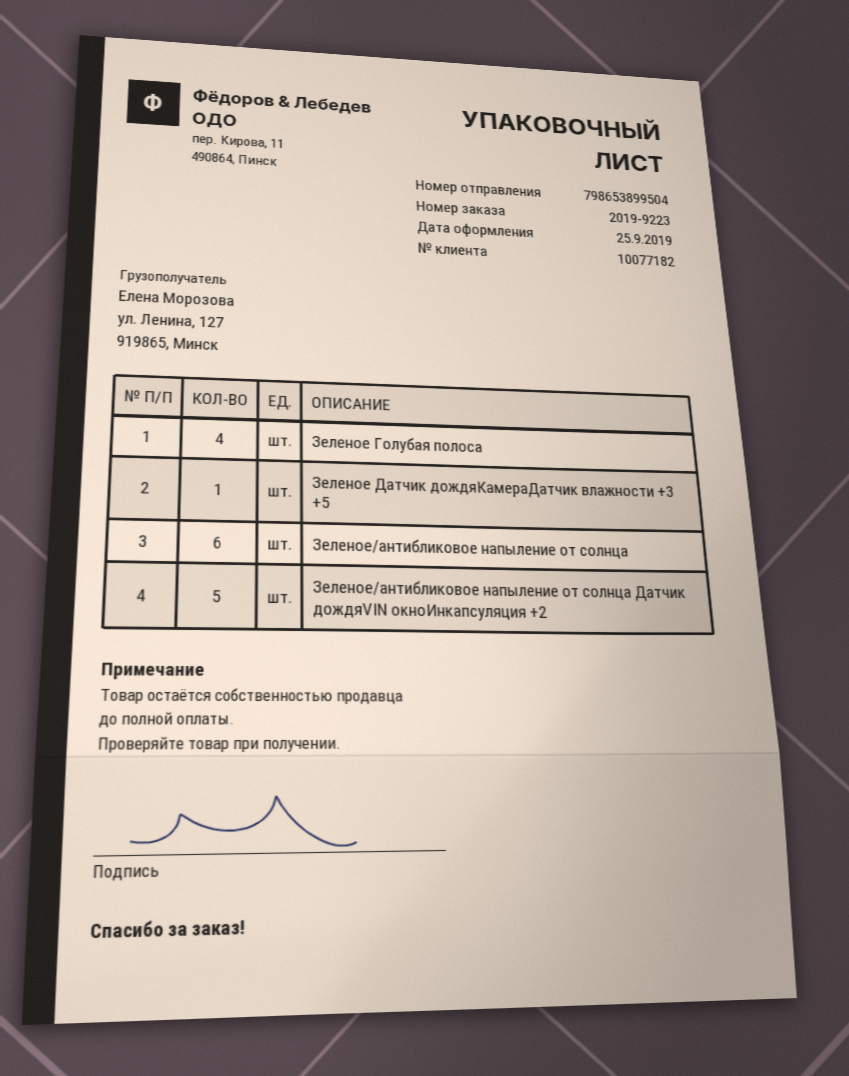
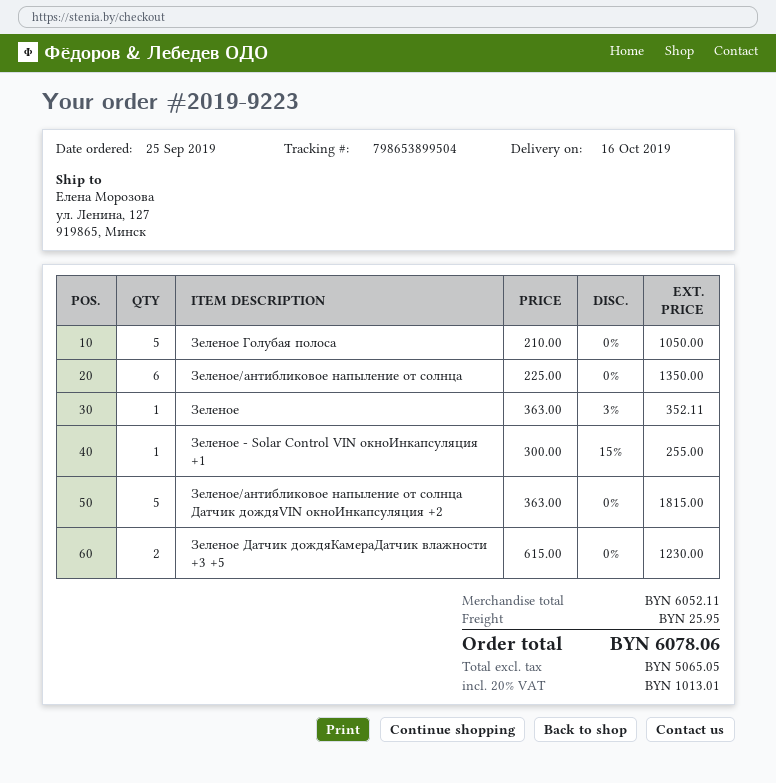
Зеленое Голубая полоса: 4 -> 5
Зеленое Датчик дождяКамераДатчик влажности +3 +5: 1 -> 2
Зеленое: none -> 1
Зеленое - Solar Control VIN окноИнкапсуляция +1: none -> 1

